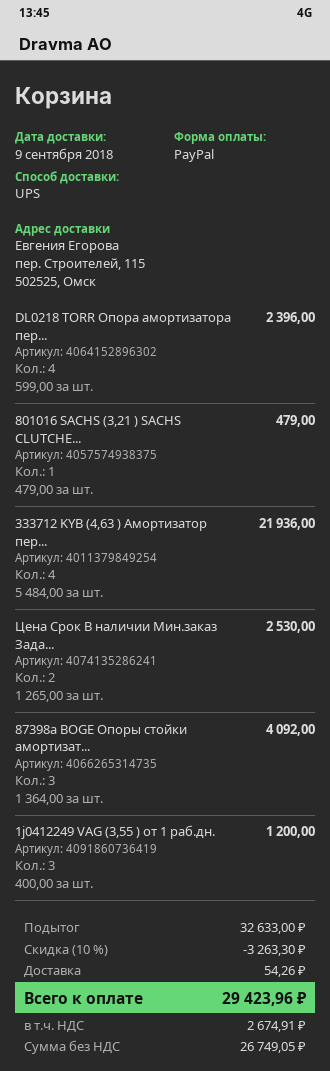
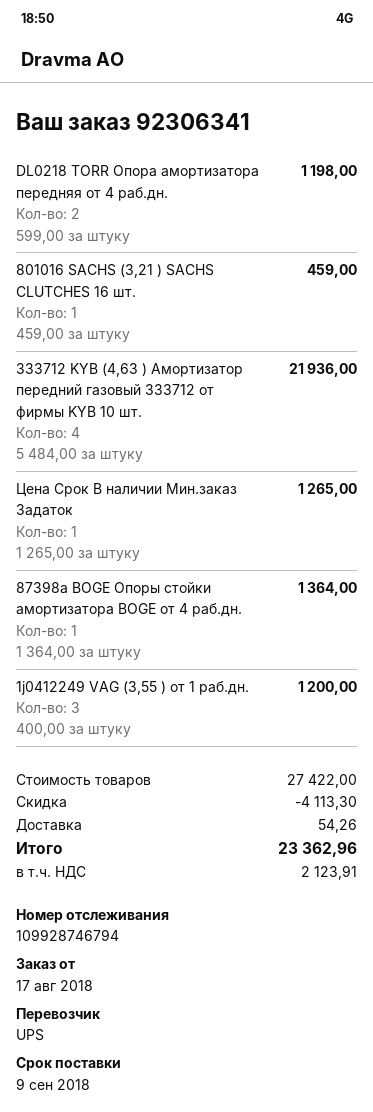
DL0218 TORR Опора амортизатора пер...: 4 x 599.00 = 2396.00 -> 2 x 599.00 = 1198.00
801016 SACHS (3,21 ) SACHS CLUTCHE...: 1 x 479.00 = 479.00 -> 1 x 459.00 = 459.00
Цена Срок В наличии Мин.заказ Зада...: 2 x 1265.00 = 2530.00 -> 1 x 1265.00 = 1265.00
87398a BOGE Опоры стойки амортизат...: 3 x 1364.00 = 4092.00 -> 1 x 1364.00 = 1364.00
subtotal: 32633.00 -> 27422.00
discount: 3263.30 -> 4113.30
tax: 2674.91 -> 2123.91
total: 29423.96 -> 23362.96

